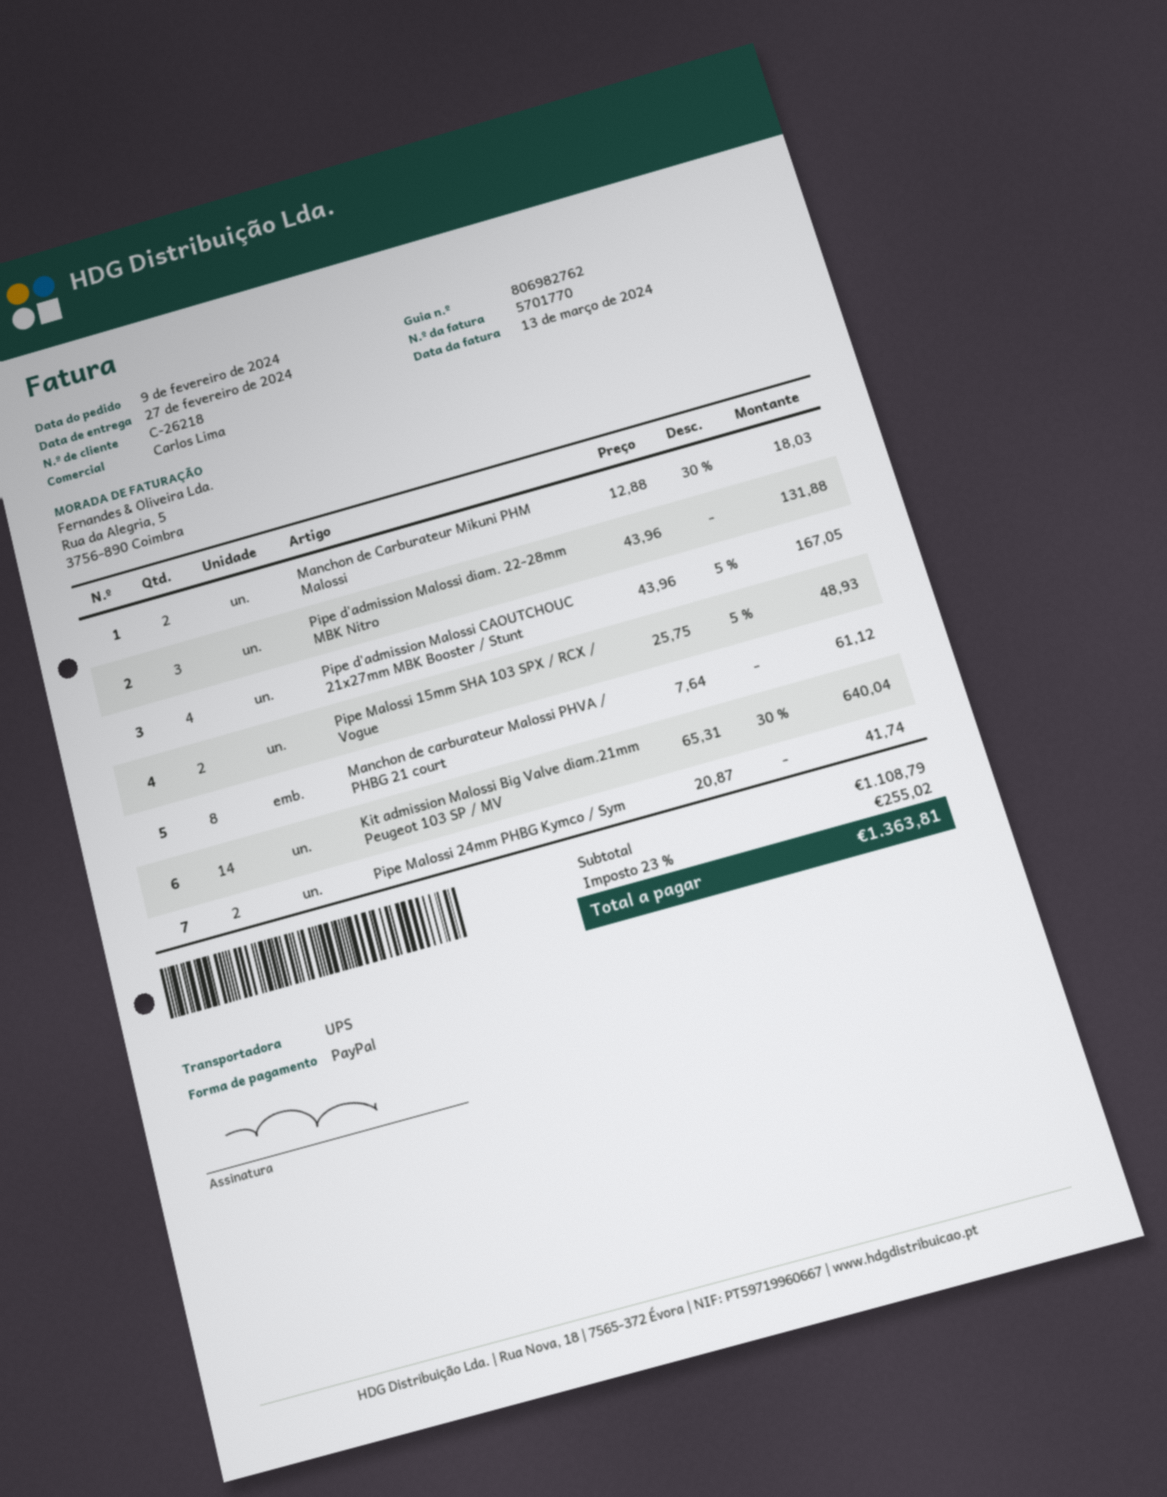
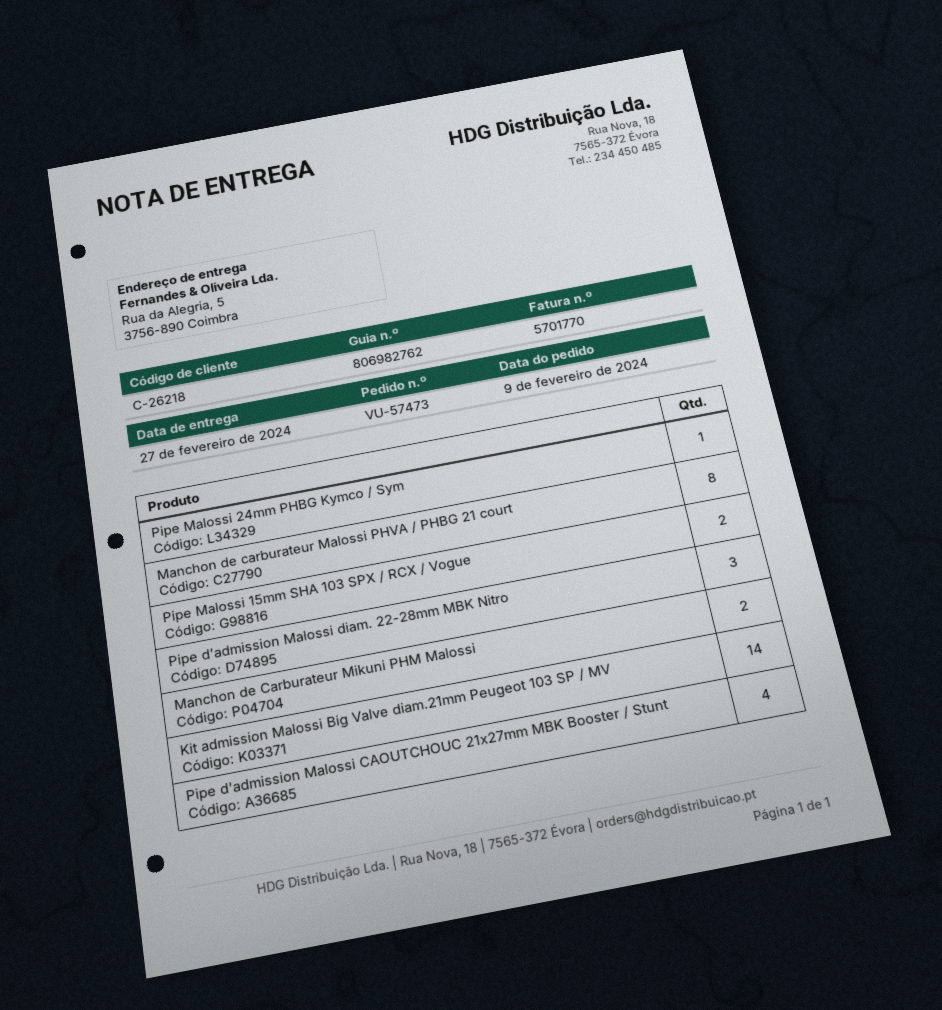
Pipe Malossi 24mm PHBG Kymco / Sym: 2 -> 1

